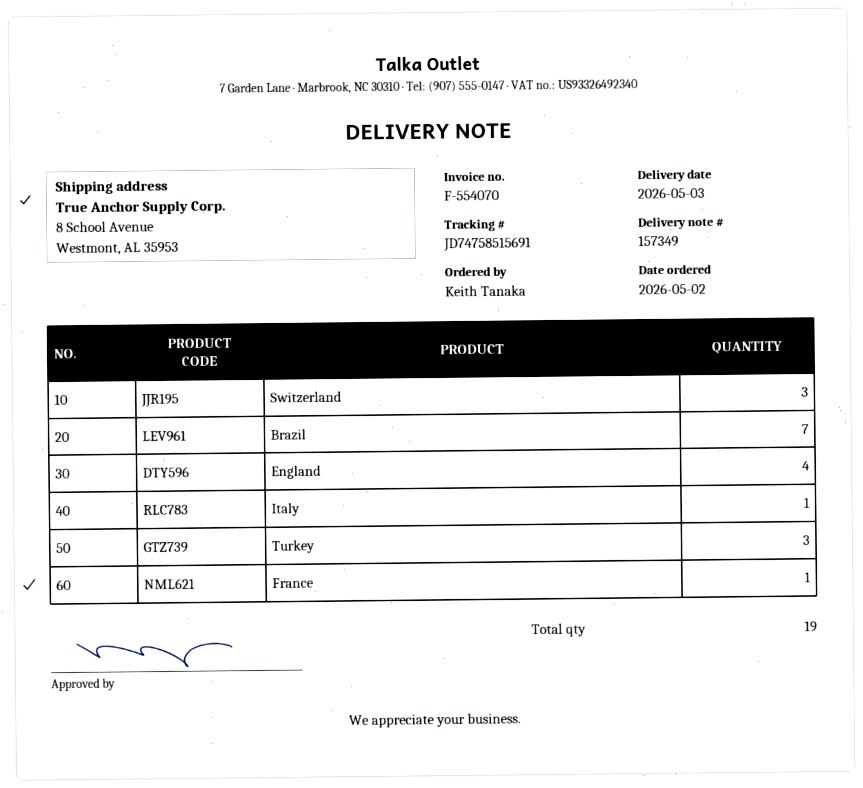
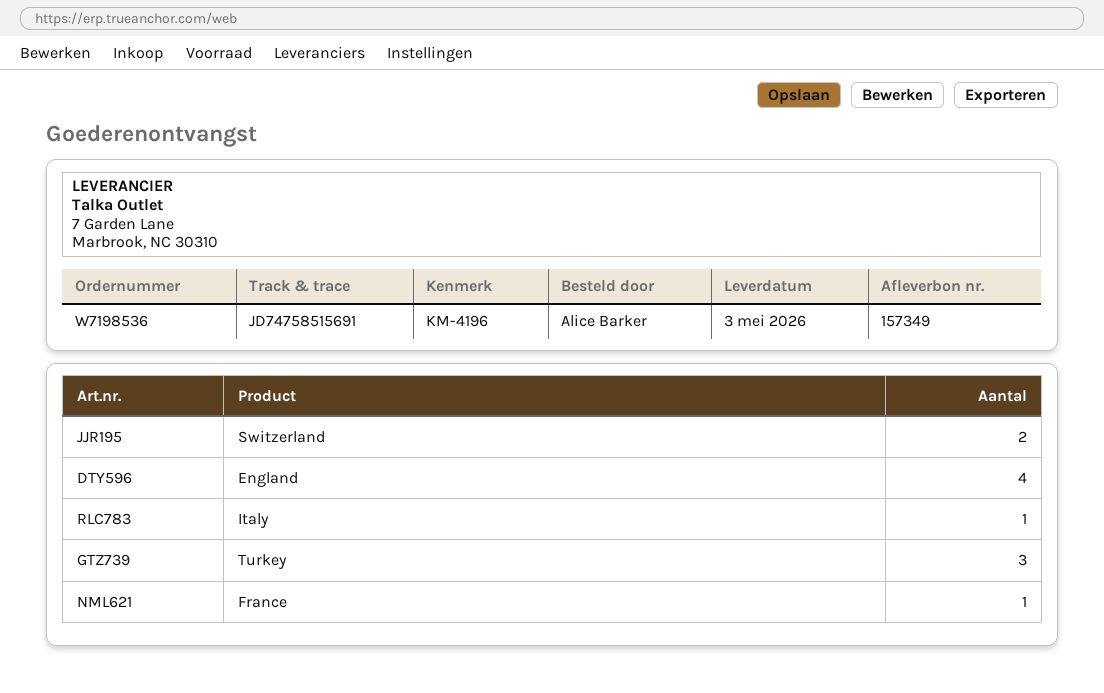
ordered by: Keith Tanaka -> Alice Barker
Switzerland: 3 -> 2
Brazil: 7 -> none

